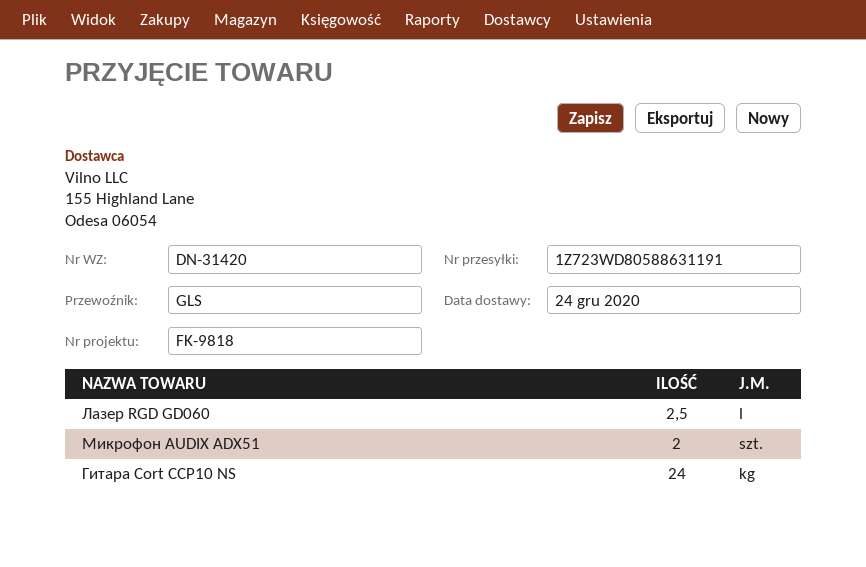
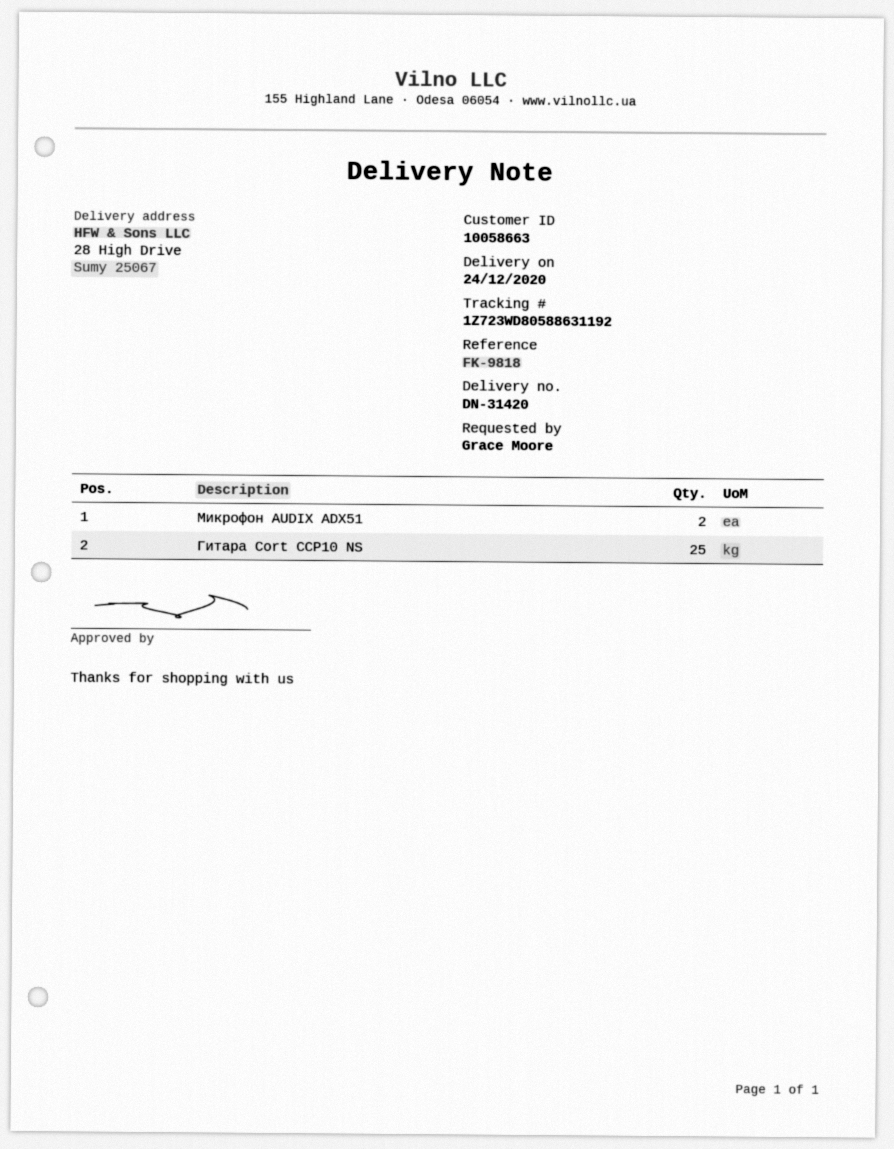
tracking number: 1Z723WD80588631191 -> 1Z723WD80588631192
Лазер RGD GD060: 2.5 -> none
Гитара Cort CCP10 NS: 24 -> 25

